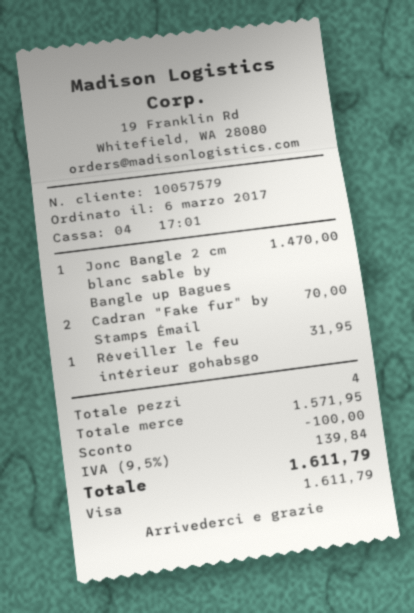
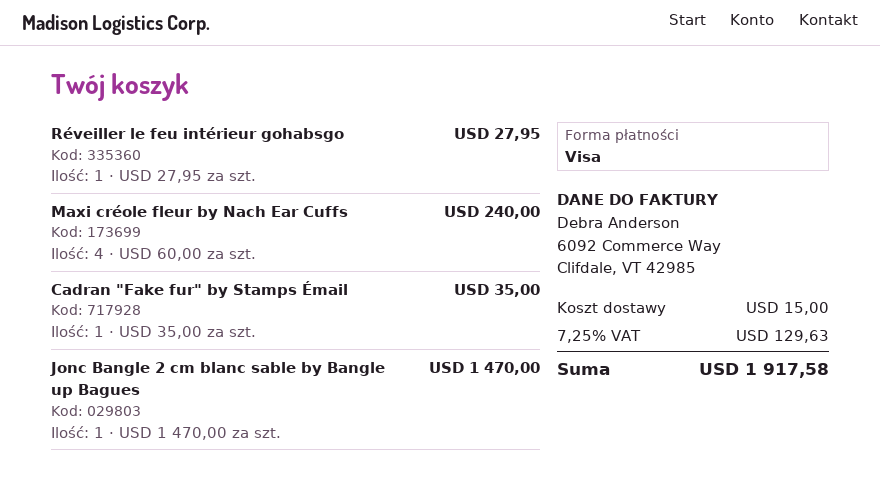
Cadran "Fake fur" by Stamps Émail: 2 for 70.00 -> 1 for 35.00
Réveiller le feu intérieur gohabsgo: 1 for 31.95 -> 1 for 27.95
Maxi créole fleur by Nach Ear Cuffs: none -> 4 for 240.00
discount: 100.00 -> none
shipping: none -> 15.00
tax: 9.5% = 139.84 -> 7.25% = 129.63
total: 1611.79 -> 1917.58

